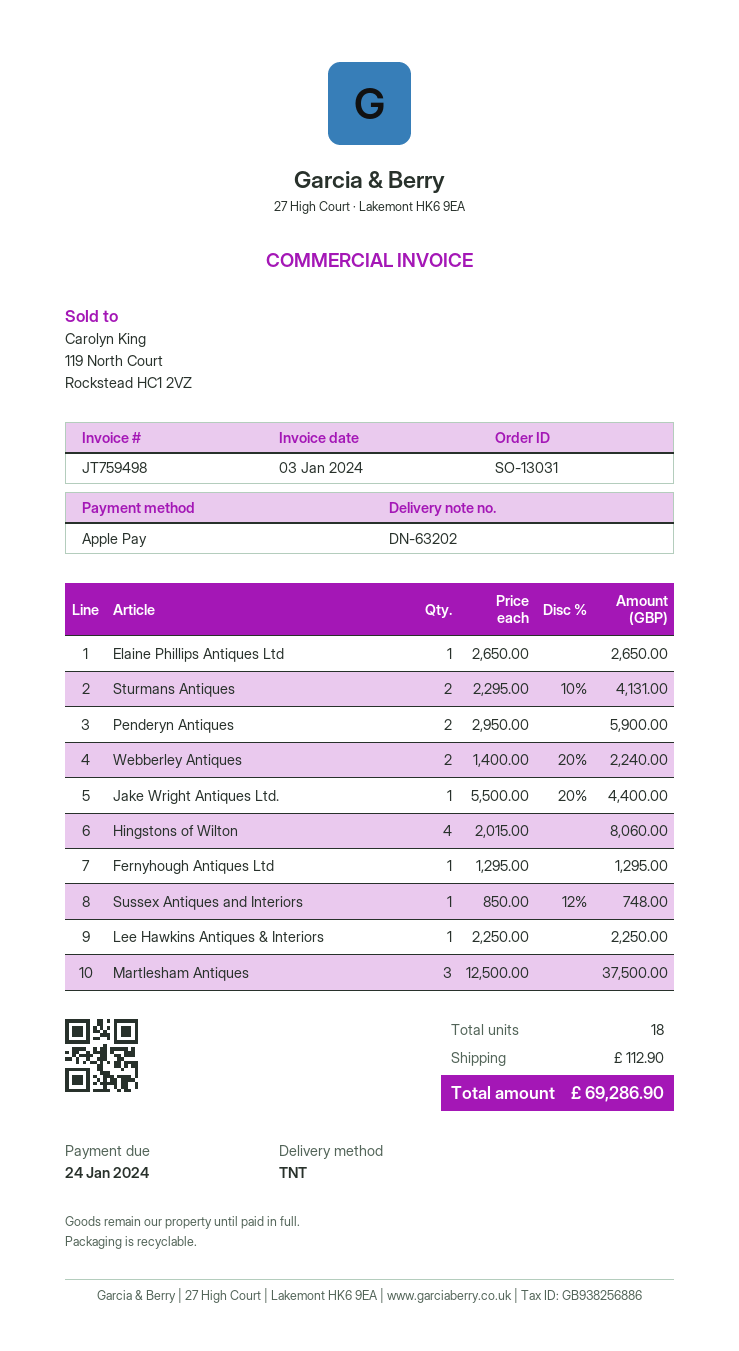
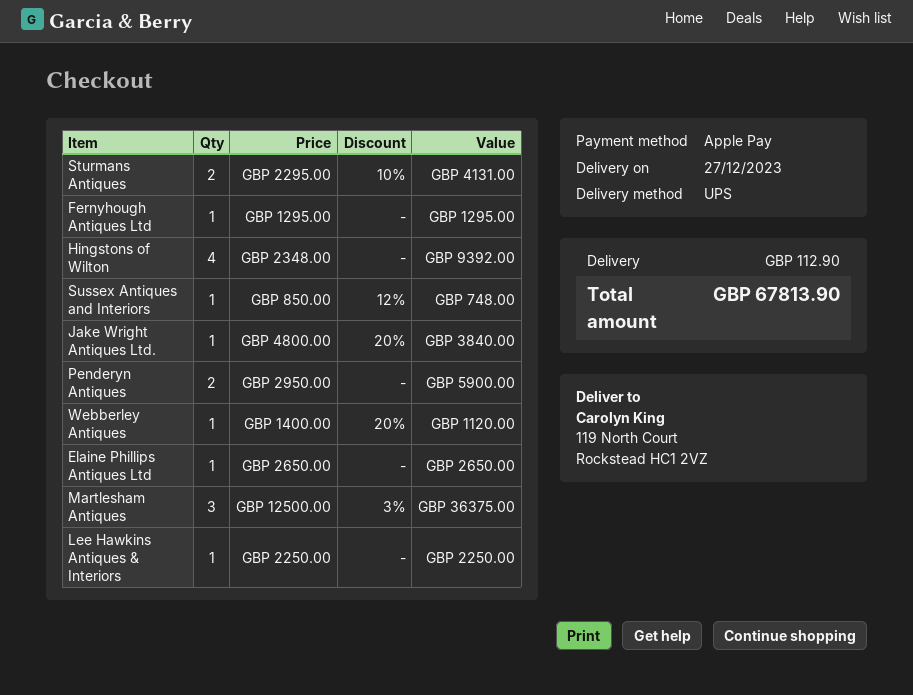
shipping method: TNT -> UPS
Webberley Antiques: 2 x 1400.00 - 20% = 2240.00 -> 1 x 1400.00 - 20% = 1120.00
Jake Wright Antiques Ltd.: 1 x 5500.00 - 20% = 4400.00 -> 1 x 4800.00 - 20% = 3840.00
Hingstons of Wilton: 4 x 2015.00 = 8060.00 -> 4 x 2348.00 = 9392.00
Martlesham Antiques: 3 x 12500.00 = 37500.00 -> 3 x 12500.00 - 3% = 36375.00
total: 69286.90 -> 67813.90

